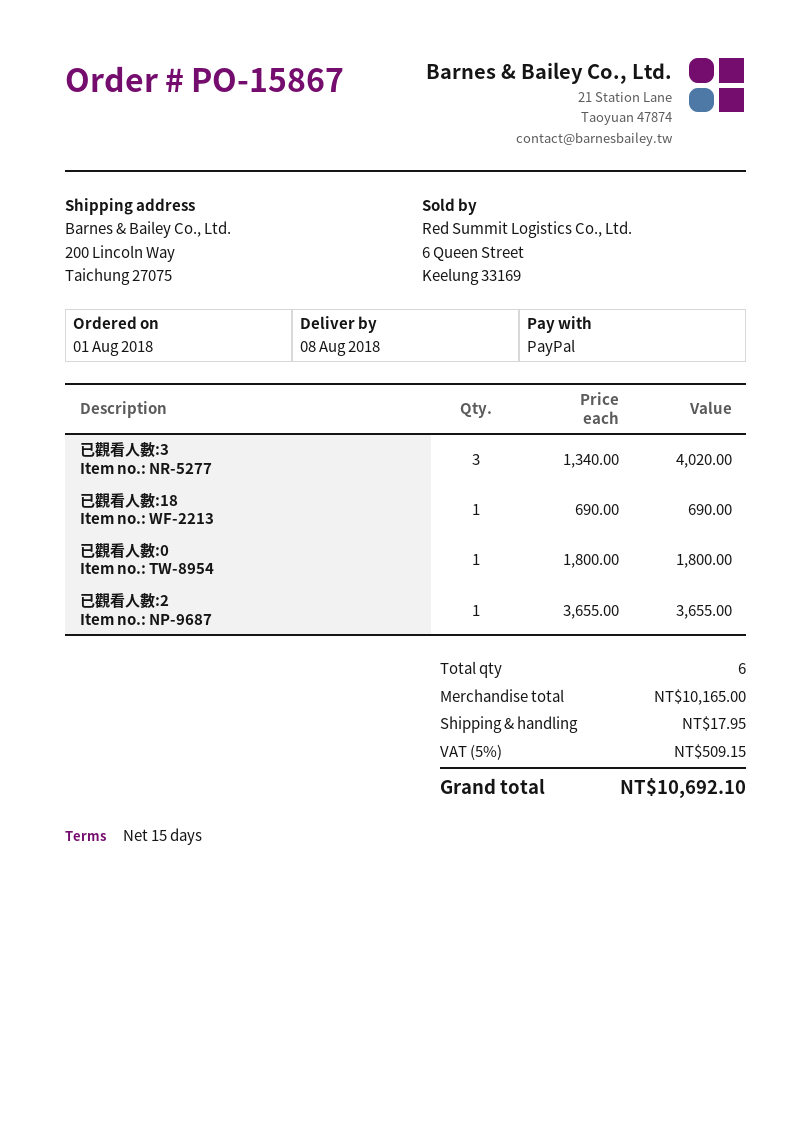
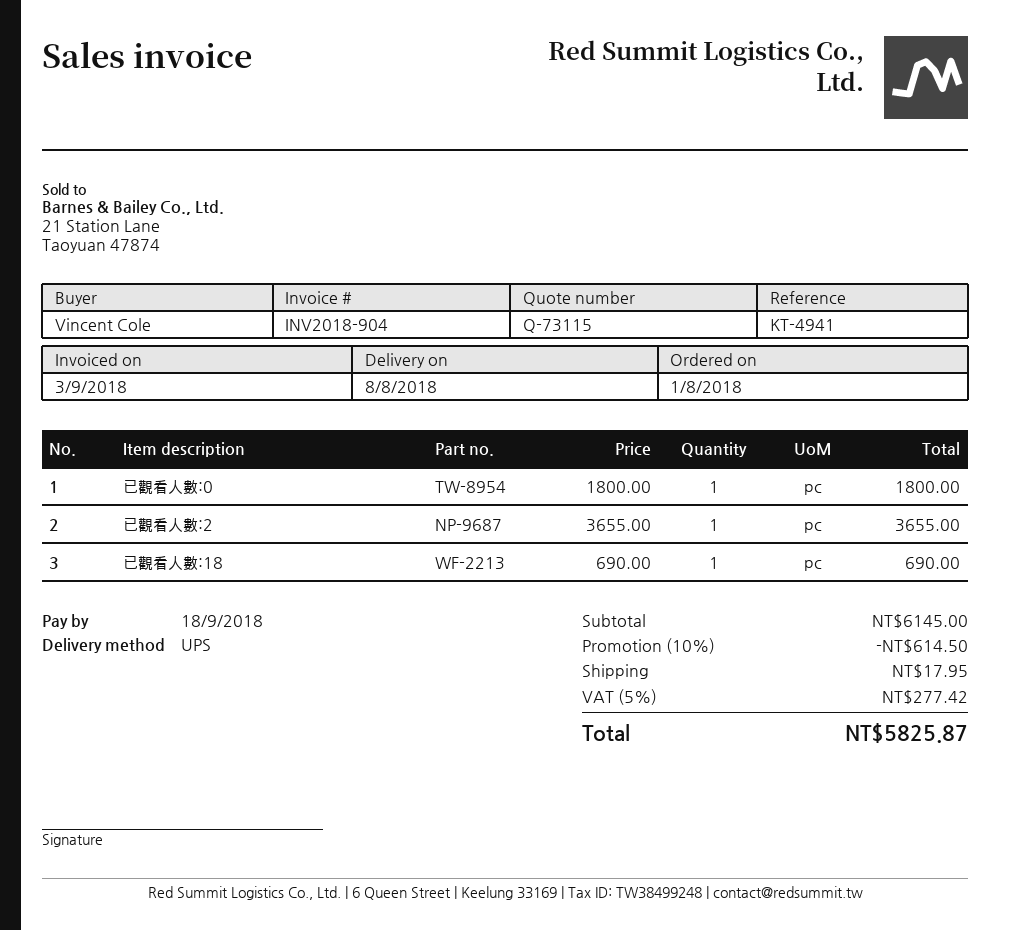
已觀看人數:3: 3 x 1340.00 = 4020.00 -> none
subtotal: 10165.00 -> 6145.00
discount: none -> 10% = 614.50
tax: 5% = 509.15 -> 5% = 277.42
total: 10692.10 -> 5825.87

